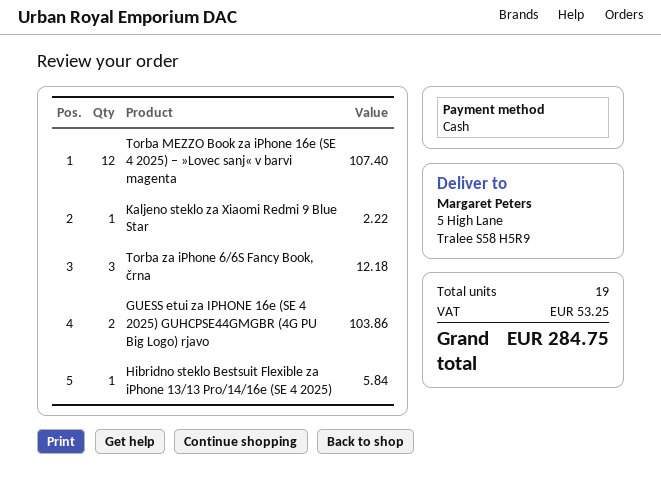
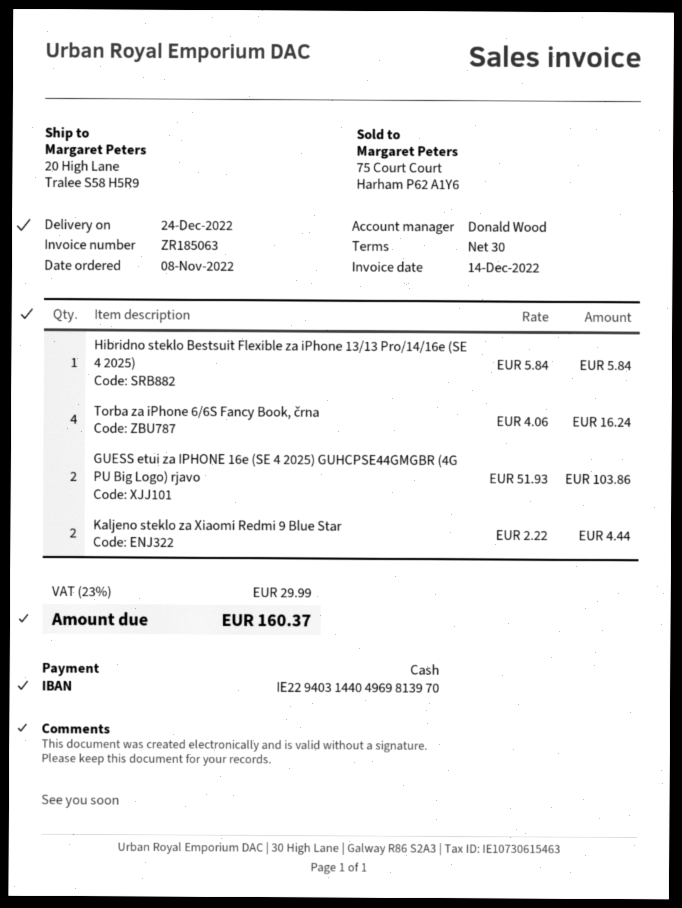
ship to: 5 High Lane, Tralee S58 H5R9 -> 20 High Lane, Tralee S58 H5R9
Torba MEZZO Book za iPhone 16e (SE 4 2025) – »Lovec sanj« v barvi magenta: 12 for 107.40 -> none
Kaljeno steklo za Xiaomi Redmi 9 Blue Star: 1 for 2.22 -> 2 for 4.44
Torba za iPhone 6/6S Fancy Book, črna: 3 for 12.18 -> 4 for 16.24
tax: 53.25 -> 29.99
total: 284.75 -> 160.37

